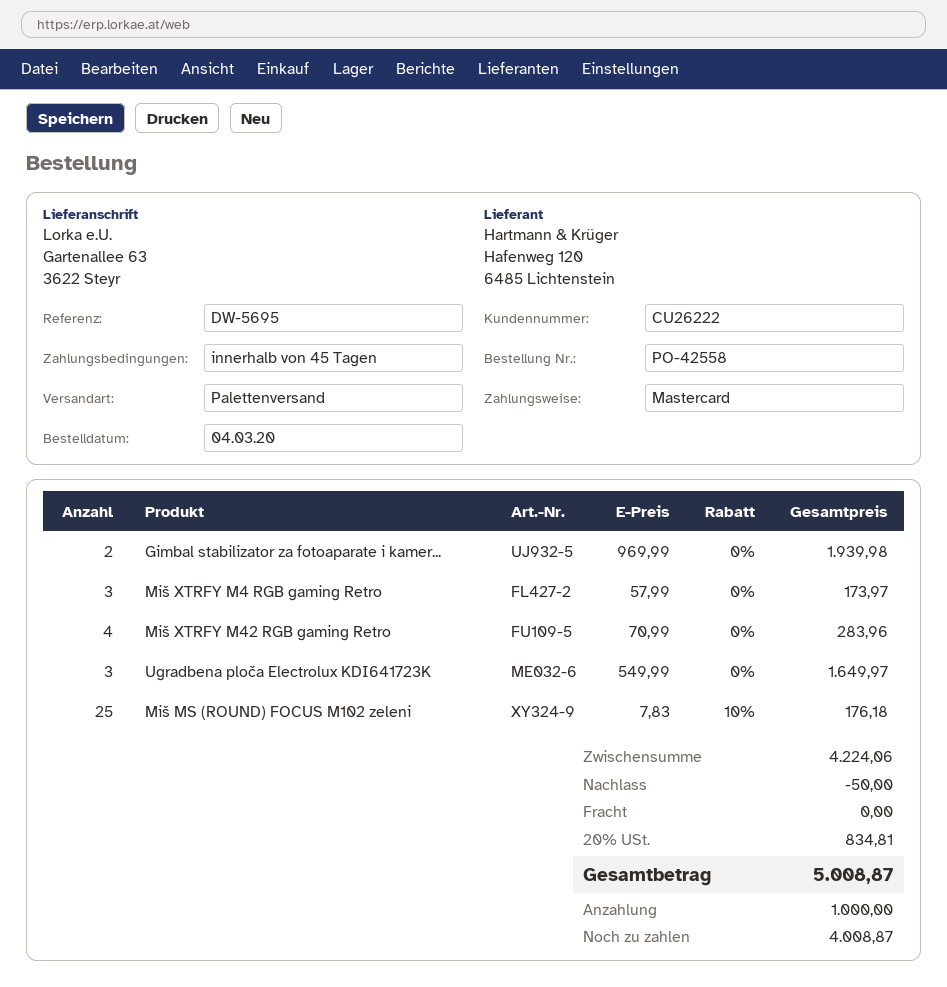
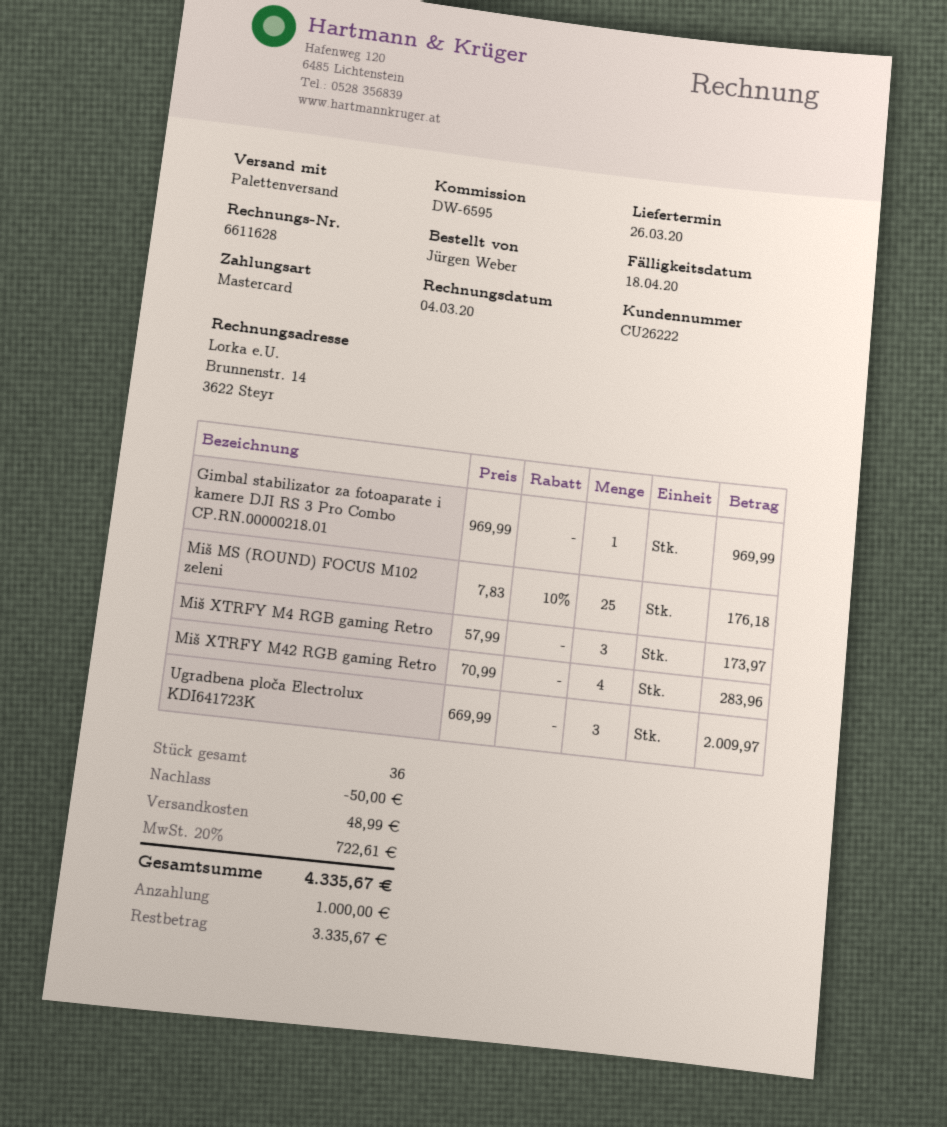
reference: DW-5695 -> DW-6595
Gimbal stabilizator za fotoaparate i kamer...: 2 x 969.99 = 1939.98 -> 1 x 969.99 = 969.99
Ugradbena ploča Electrolux KDI641723K: 3 x 549.99 = 1649.97 -> 3 x 669.99 = 2009.97
shipping: 0.00 -> 48.99
tax: 20% = 834.81 -> 20% = 722.61
total: 5008.87 -> 4335.67
balance: 4008.87 -> 3335.67

